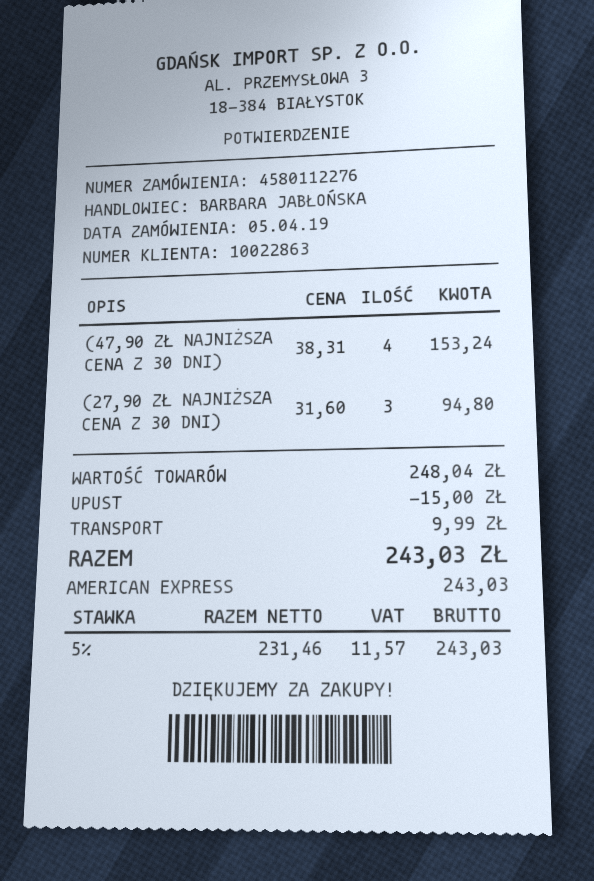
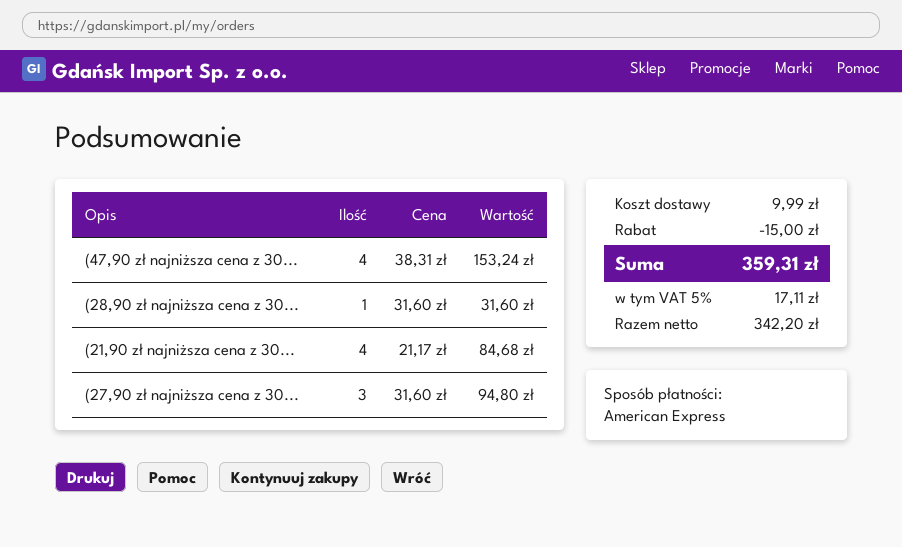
(28,90 zł najniższa cena z 30...: none -> 1 x 31.60 = 31.60
(21,90 zł najniższa cena z 30...: none -> 4 x 21.17 = 84.68
net: 231.46 -> 342.20
tax: 5% = 11.57 -> 5% = 17.11
total: 243.03 -> 359.31

